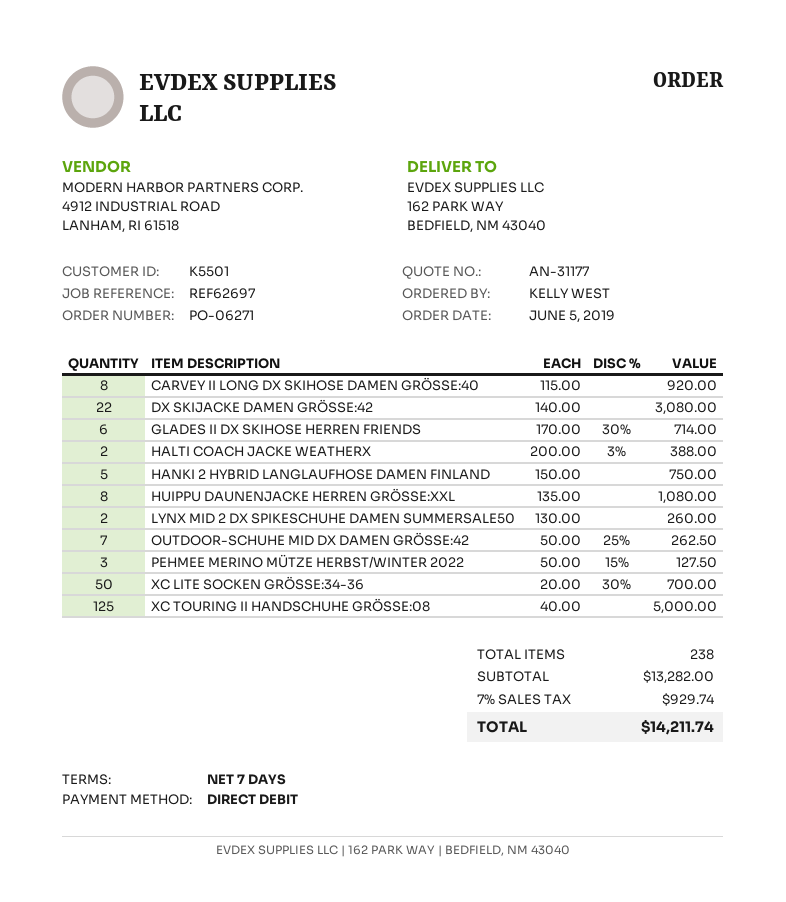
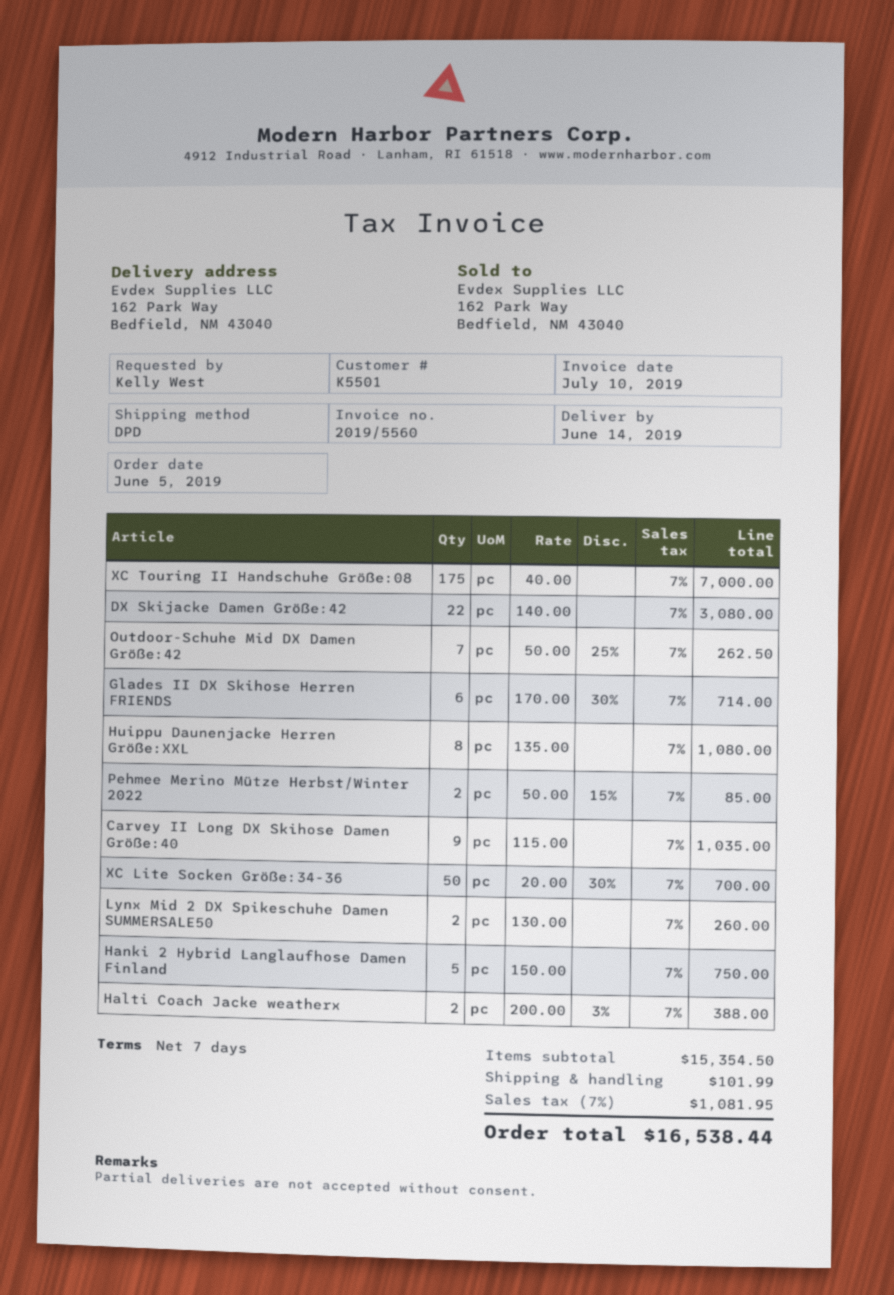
CARVEY II LONG DX SKIHOSE DAMEN GRÖSSE:40: 8 x 115.00 = 920.00 -> 9 x 115.00 = 1035.00
PEHMEE MERINO MÜTZE HERBST/WINTER 2022: 3 x 50.00 - 15% = 127.50 -> 2 x 50.00 - 15% = 85.00
XC TOURING II HANDSCHUHE GRÖSSE:08: 125 x 40.00 = 5000.00 -> 175 x 40.00 = 7000.00
subtotal: 13282.00 -> 15354.50
shipping: none -> 101.99
tax: 7% = 929.74 -> 7% = 1081.95
total: 14211.74 -> 16538.44

